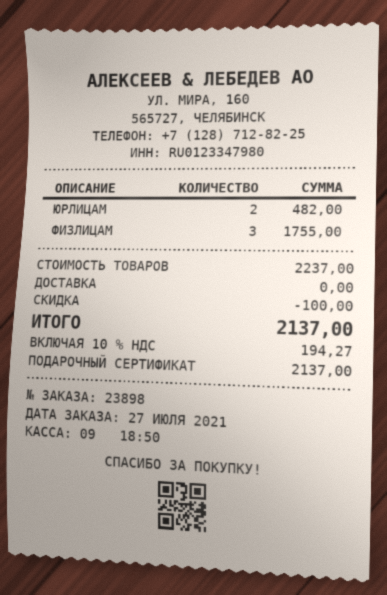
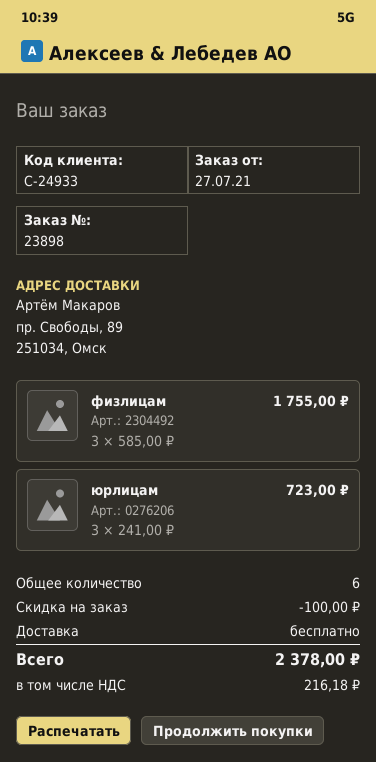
ЮРЛИЦАМ: 2 for 482.00 -> 3 for 723.00
tax: 194.27 -> 216.18
total: 2137.00 -> 2378.00

